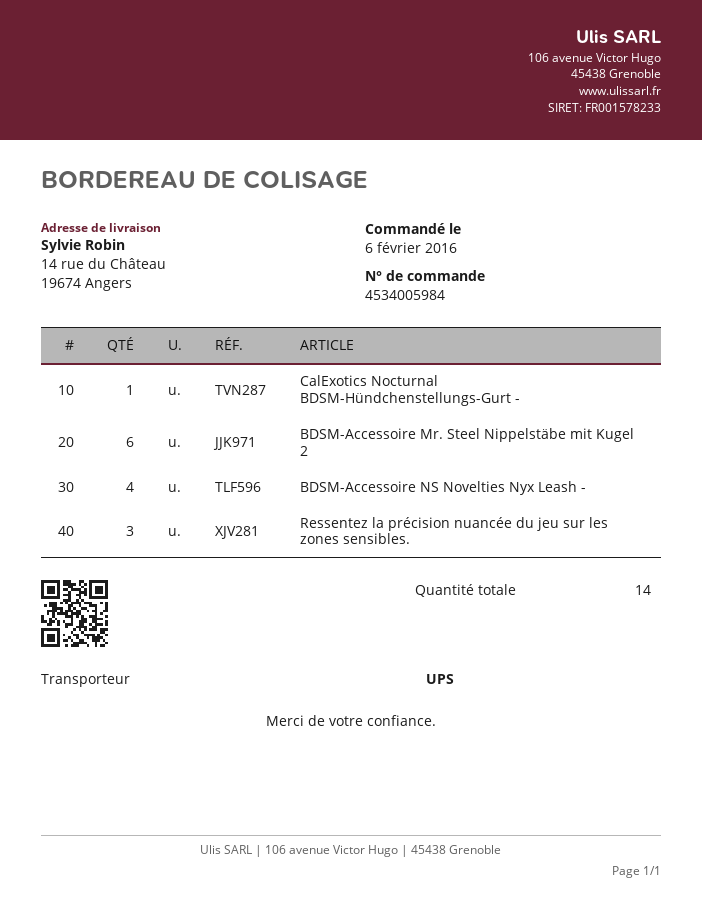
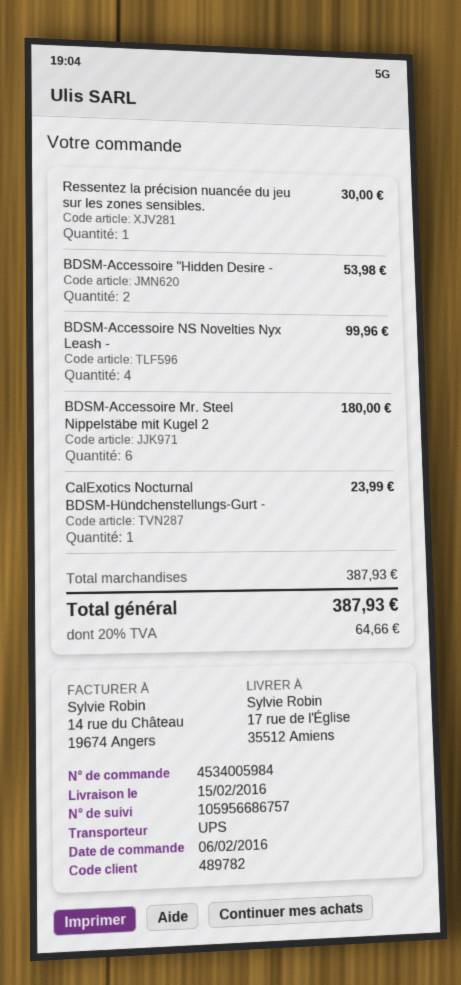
ship to: 14 rue du Château, 19674 Angers -> 17 rue de l'Église, 35512 Amiens
Ressentez la précision nuancée du jeu sur les zones sensibles.: 3 -> 1
BDSM-Accessoire "Hidden Desire -: none -> 2

